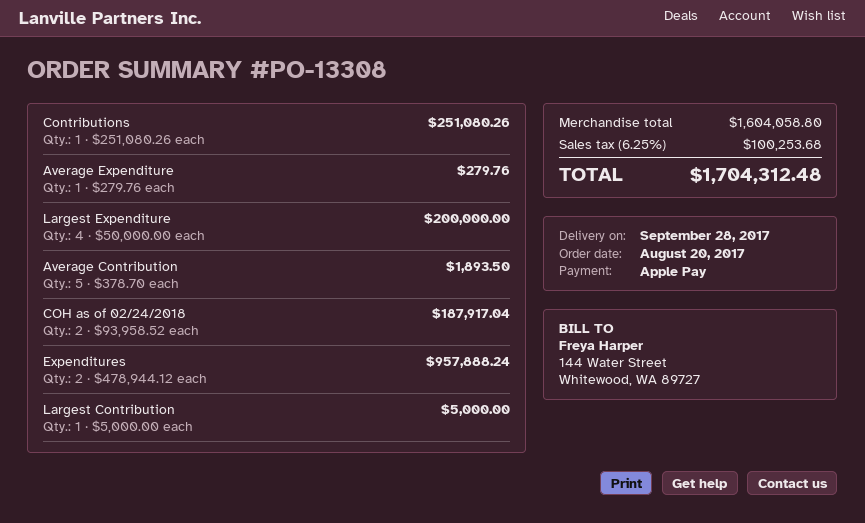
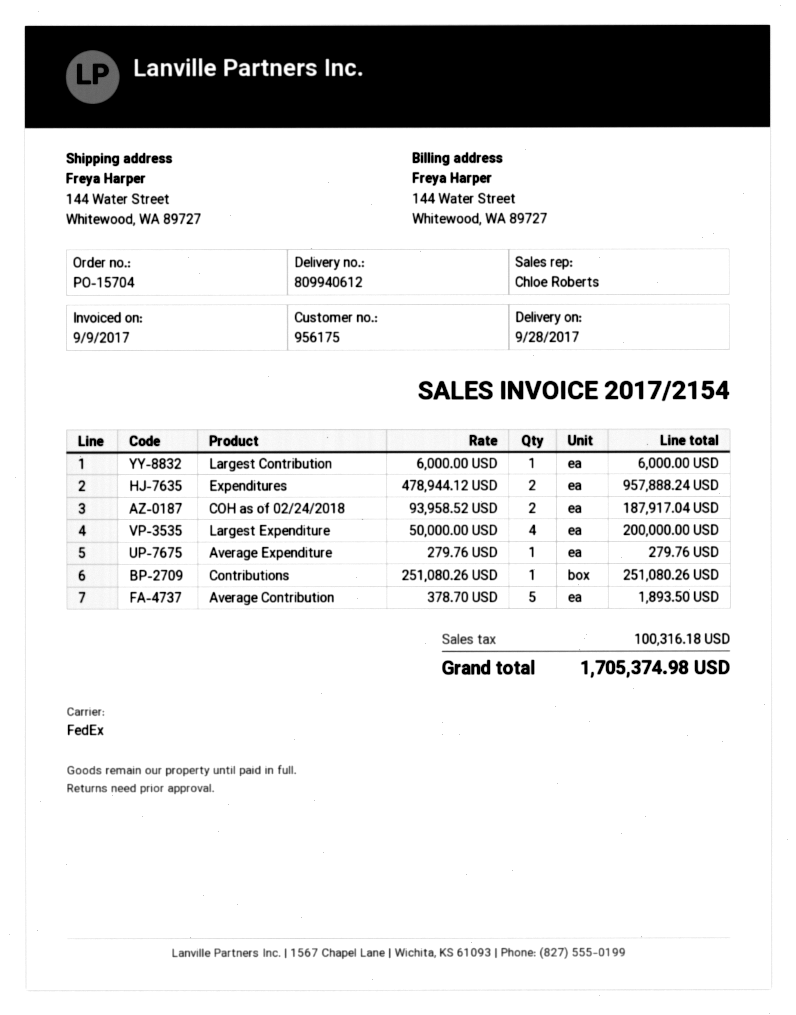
order number: PO-13308 -> PO-15704
Largest Contribution: 1 x 5000.00 = 5000.00 -> 1 x 6000.00 = 6000.00
tax: 100253.68 -> 100316.18
total: 1704312.48 -> 1705374.98

